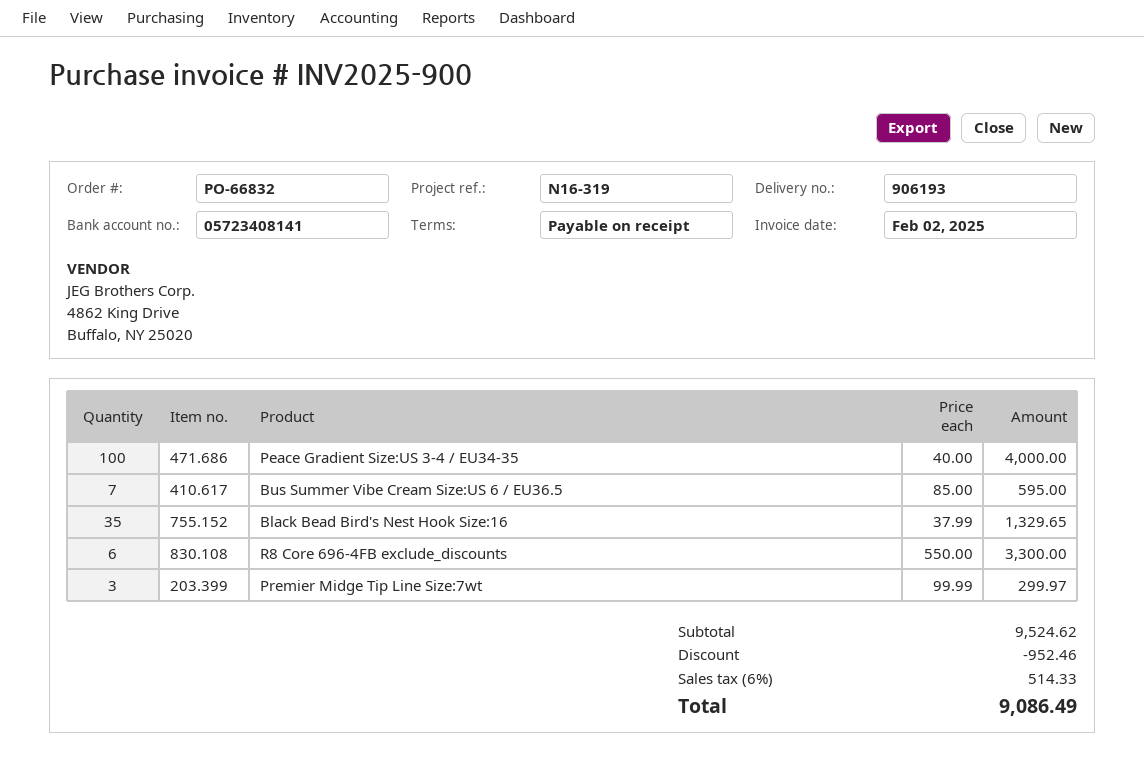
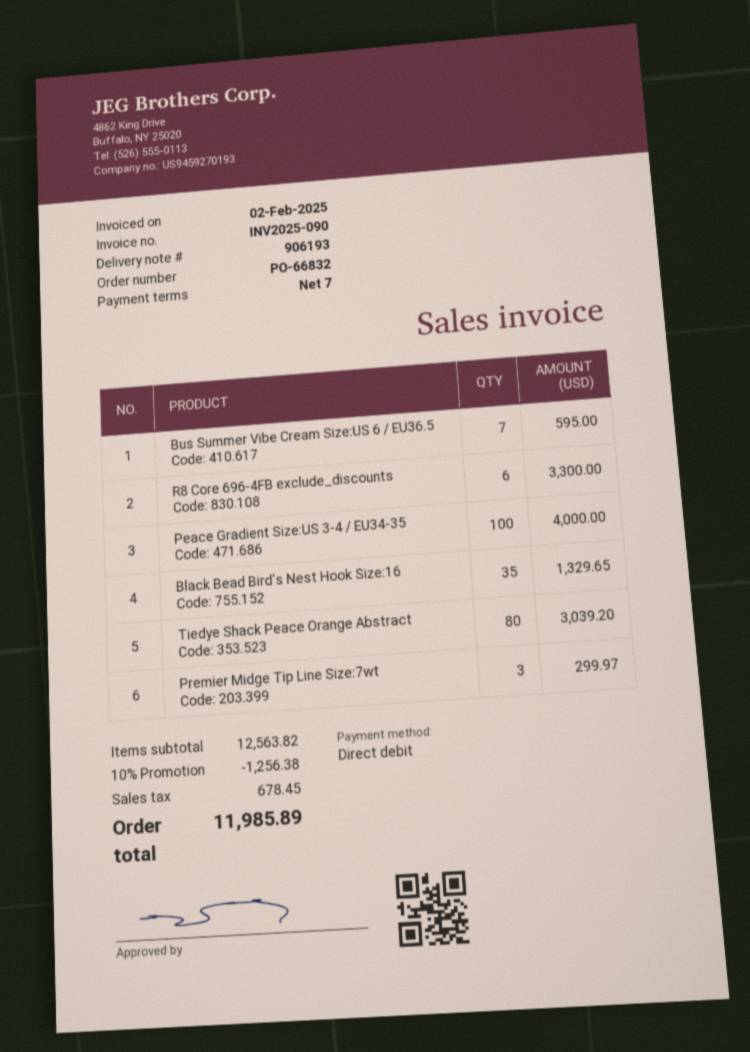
invoice number: INV2025-900 -> INV2025-090
payment terms: on receipt -> 7 days
Tiedye Shack Peace Orange Abstract: none -> 80 for 3039.20
subtotal: 9524.62 -> 12563.82
discount: 952.46 -> 1256.38
tax: 514.33 -> 678.45
total: 9086.49 -> 11985.89

